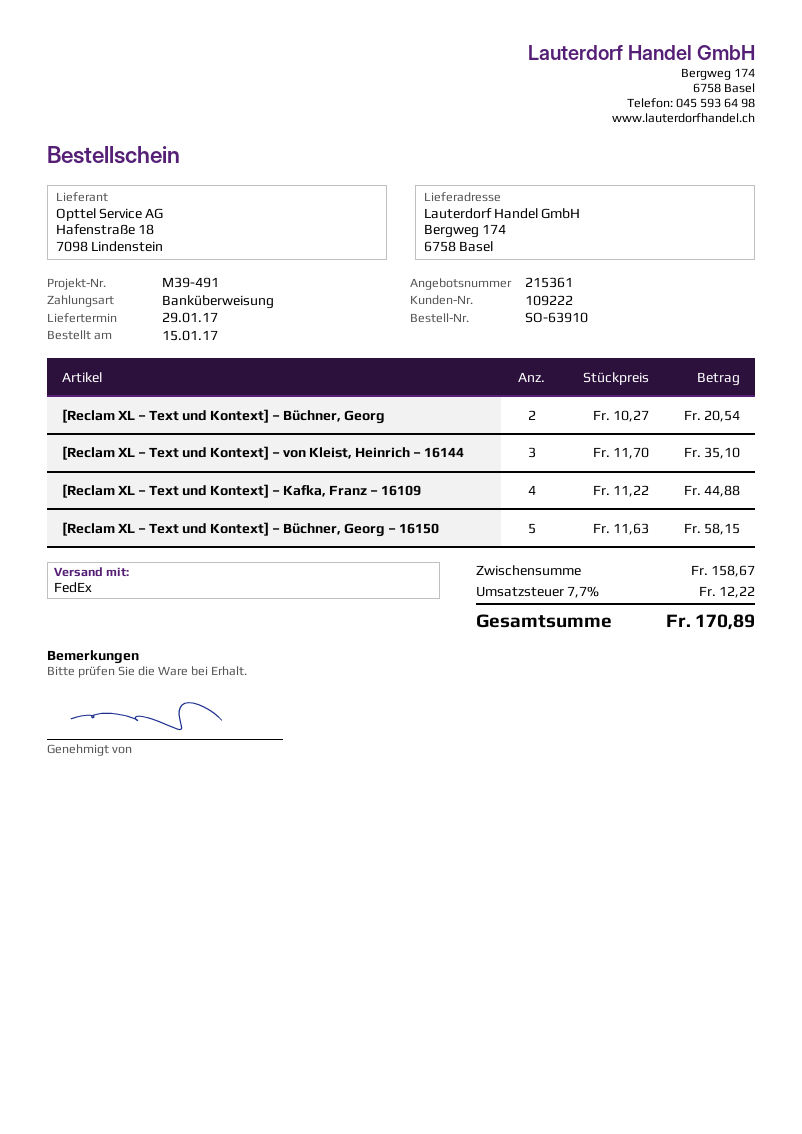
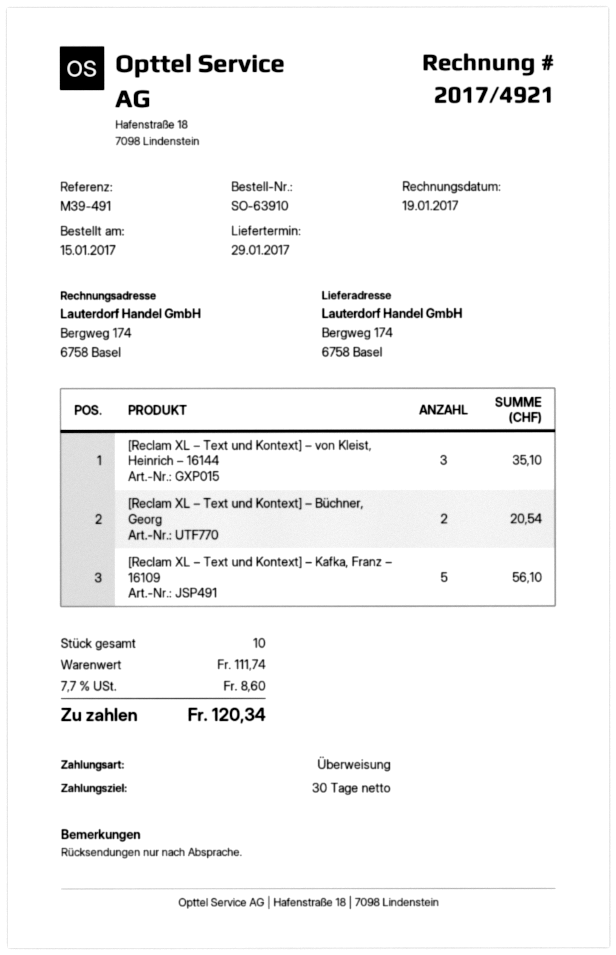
[Reclam XL – Text und Kontext] – Kafka, Franz – 16109: 4 for 44.88 -> 5 for 56.10
[Reclam XL – Text und Kontext] – Büchner, Georg – 16150: 5 for 58.15 -> none
subtotal: 158.67 -> 111.74
tax: 7.7% = 12.22 -> 7.7% = 8.60
total: 170.89 -> 120.34

